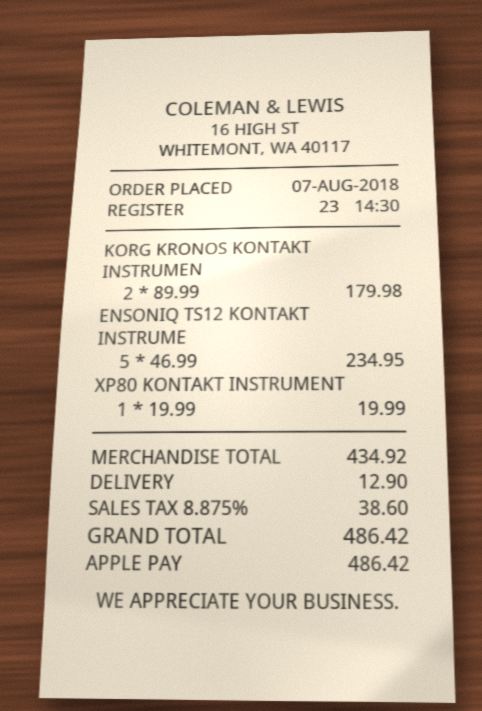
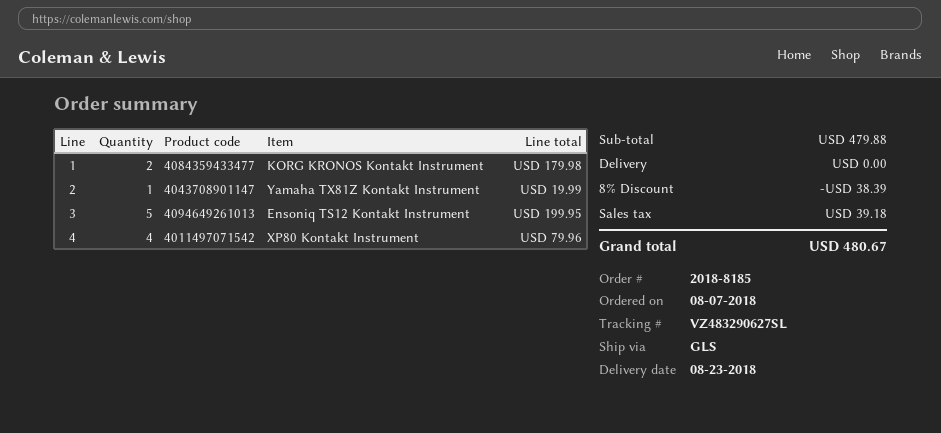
ENSONIQ TS12 KONTAKT INSTRUME: 5 for 234.95 -> 5 for 199.95
XP80 KONTAKT INSTRUMENT: 1 for 19.99 -> 4 for 79.96
Yamaha TX81Z Kontakt Instrument: none -> 1 for 19.99
subtotal: 434.92 -> 479.88
discount: none -> 8% = 38.39
shipping: 12.90 -> 0.00
tax: 38.60 -> 39.18
total: 486.42 -> 480.67

